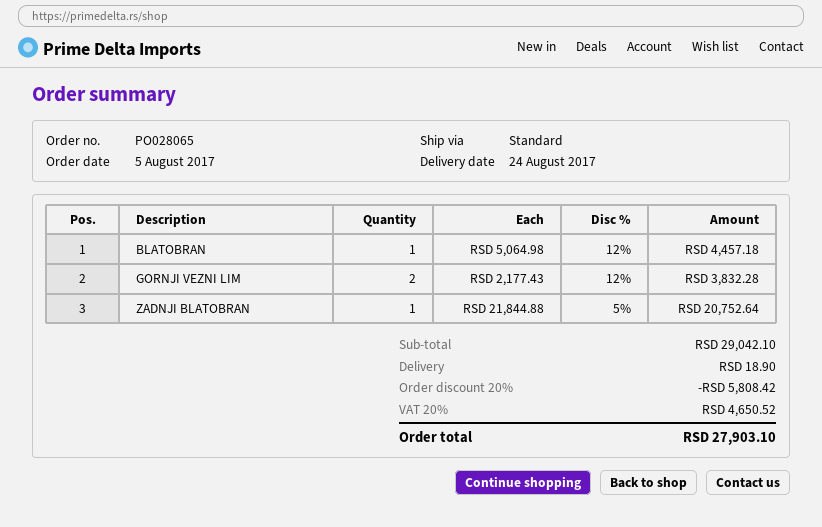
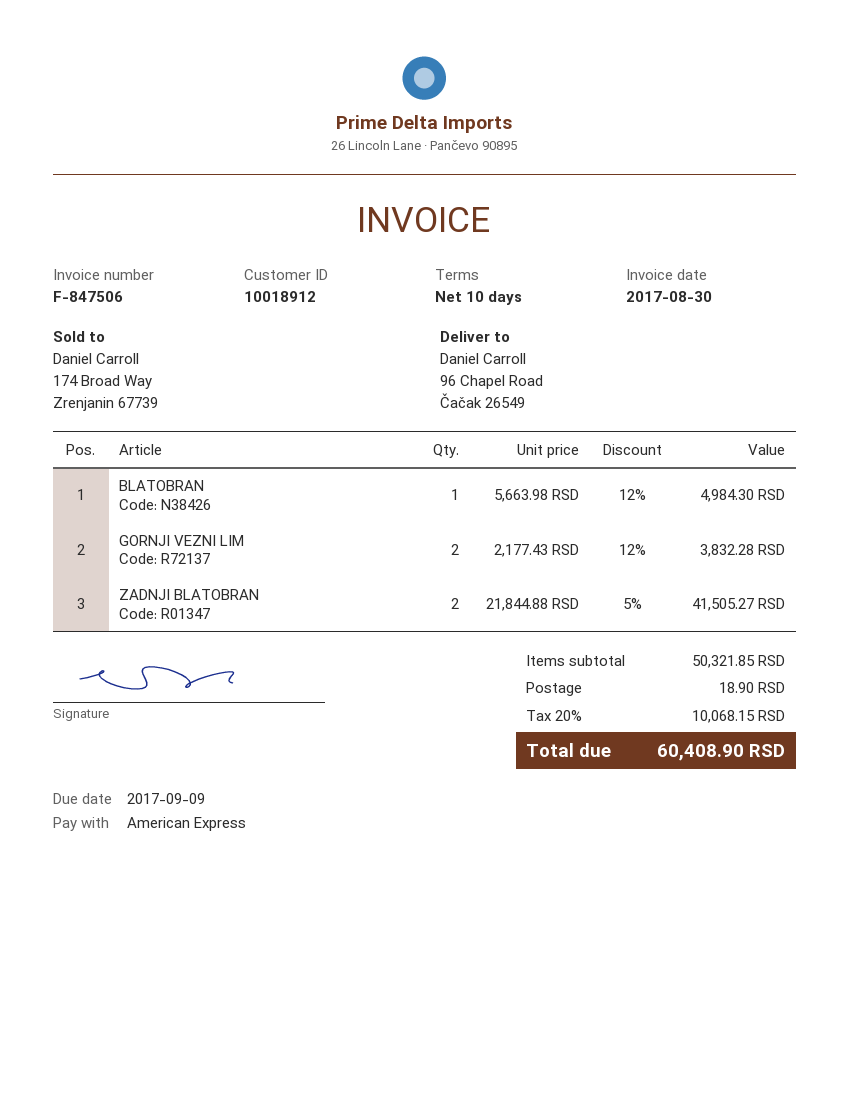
BLATOBRAN: 1 x 5064.98 - 12% = 4457.18 -> 1 x 5663.98 - 12% = 4984.30
ZADNJI BLATOBRAN: 1 x 21844.88 - 5% = 20752.64 -> 2 x 21844.88 - 5% = 41505.27
subtotal: 29042.10 -> 50321.85
discount: 20% = 5808.42 -> none
tax: 20% = 4650.52 -> 20% = 10068.15
total: 27903.10 -> 60408.90

